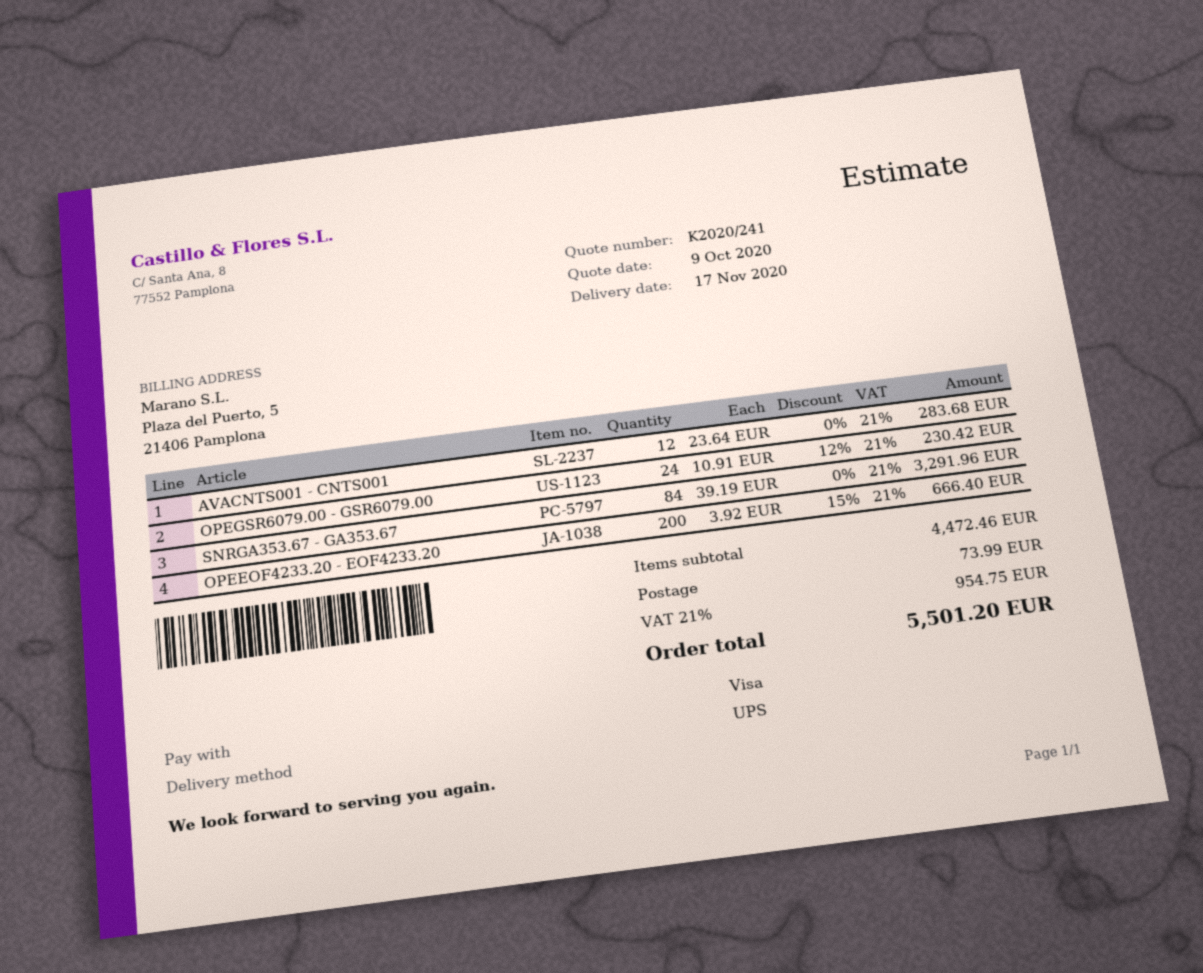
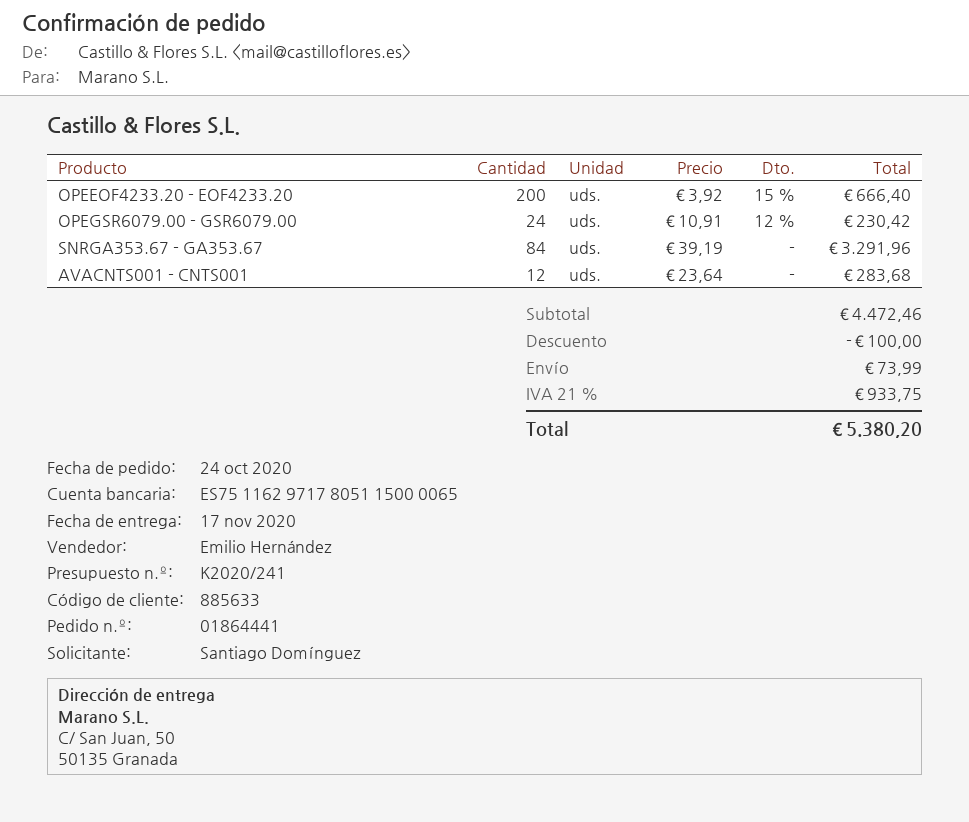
discount: none -> 100.00
tax: 21% = 954.75 -> 21% = 933.75
total: 5501.20 -> 5380.20

